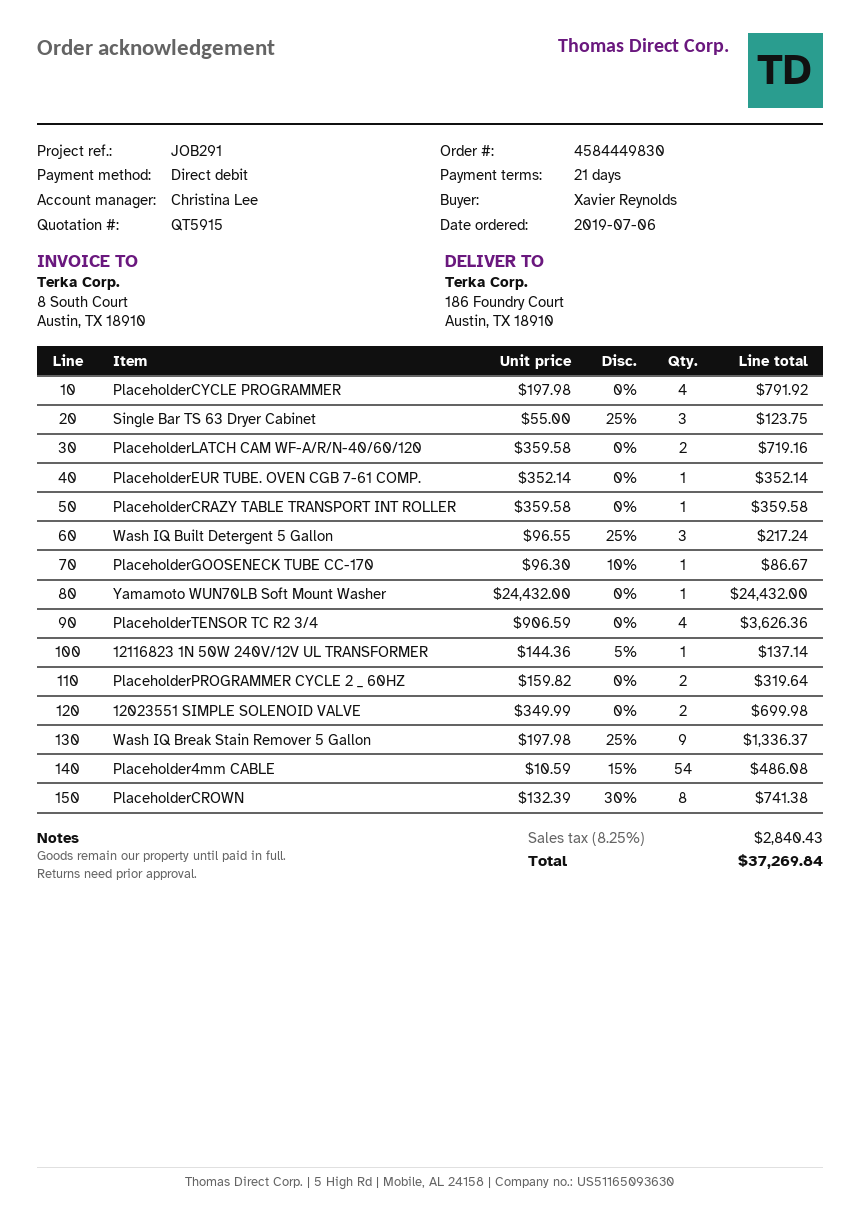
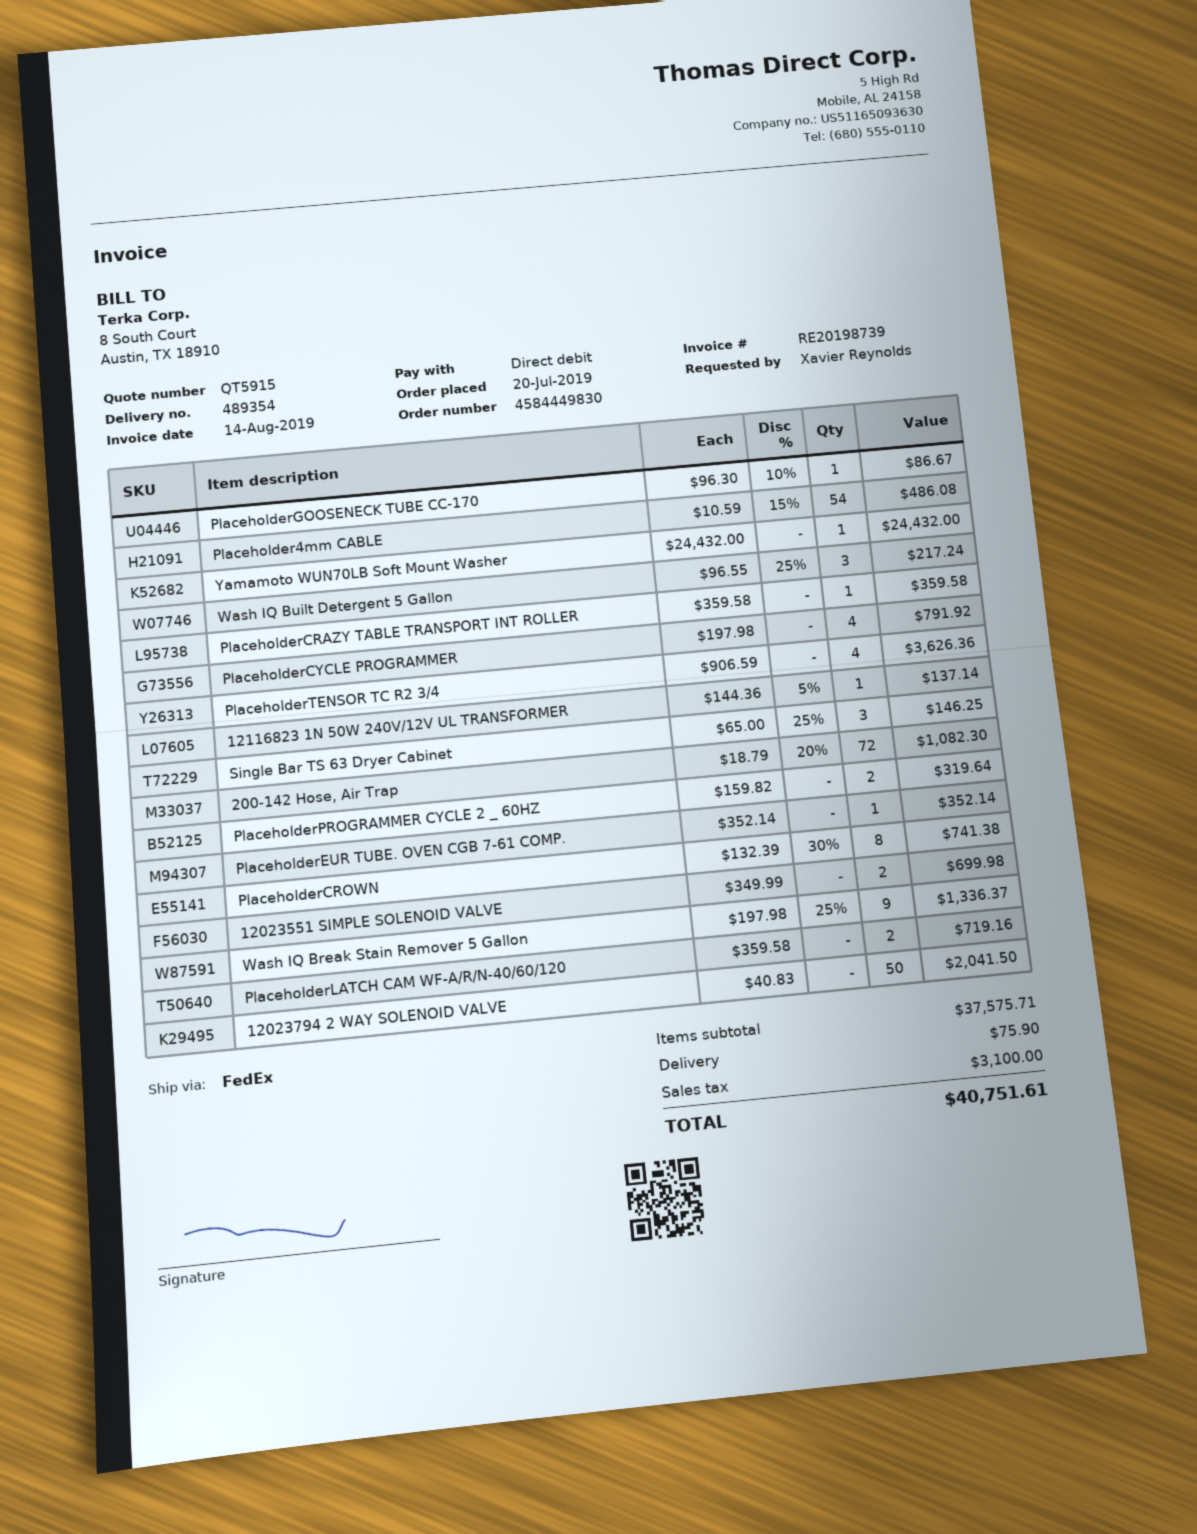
order date: 2019-07-06 -> 2019-07-20
Single Bar TS 63 Dryer Cabinet: 3 x 55.00 - 25% = 123.75 -> 3 x 65.00 - 25% = 146.25
200-142 Hose, Air Trap: none -> 72 x 18.79 - 20% = 1082.30
12023794 2 WAY SOLENOID VALVE: none -> 50 x 40.83 = 2041.50
shipping: none -> 75.90
tax: 2840.43 -> 3100.00
total: 37269.84 -> 40751.61

